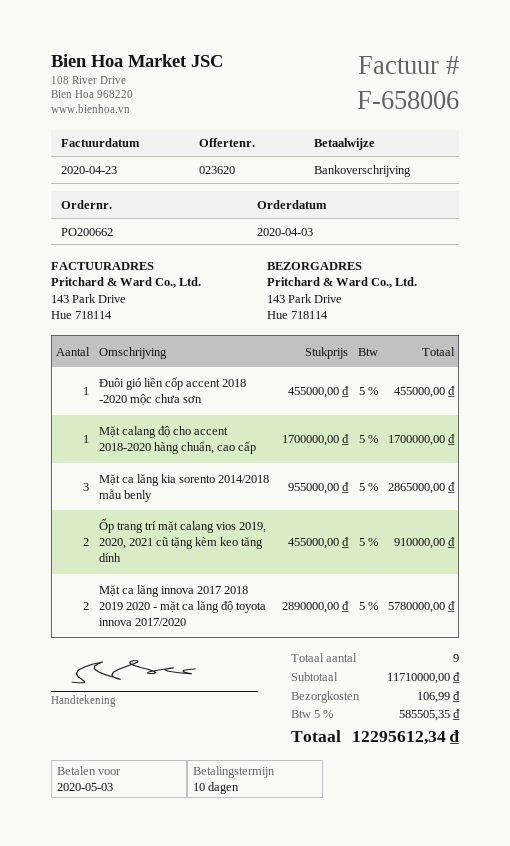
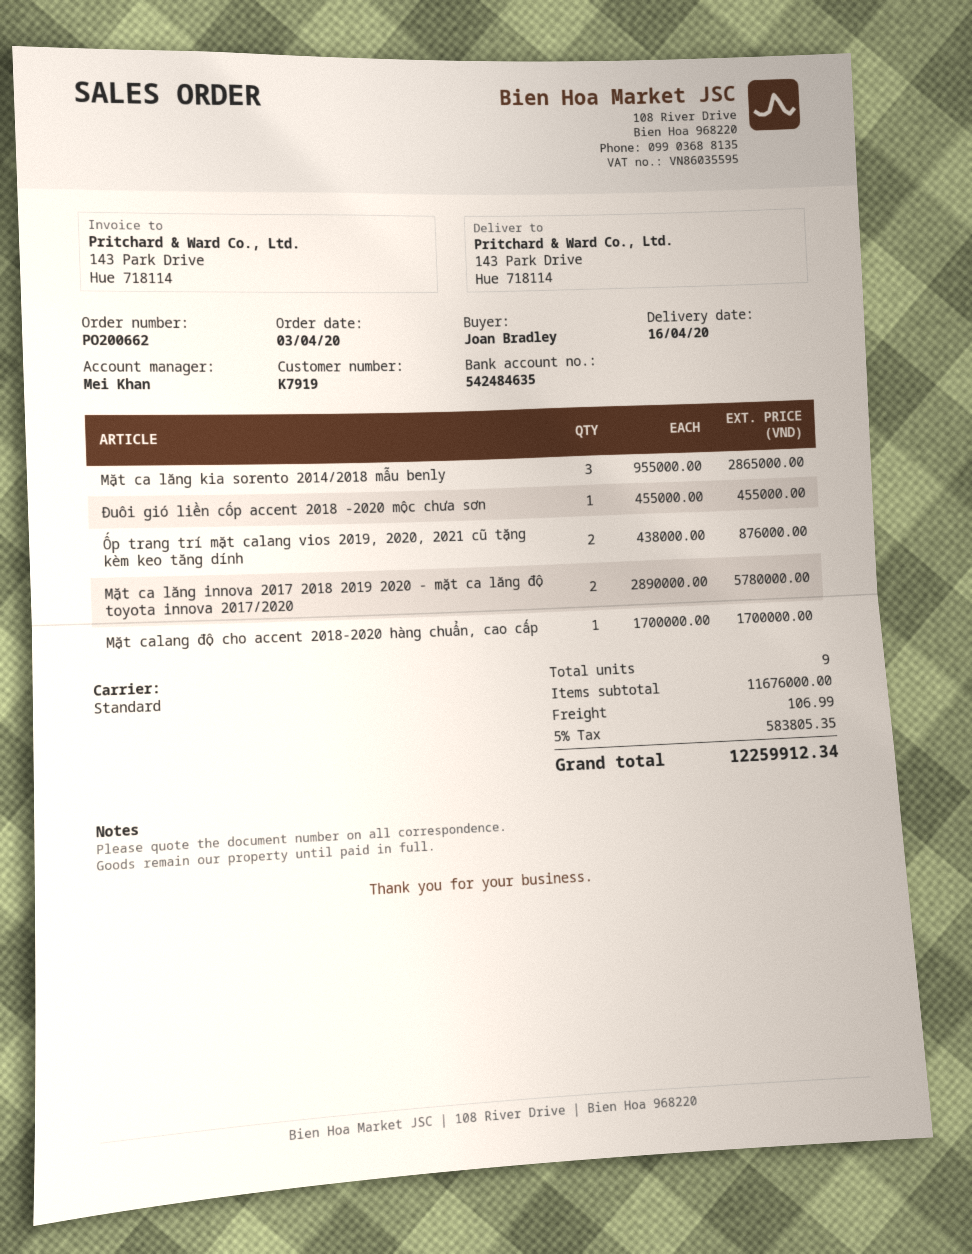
Ốp trang trí mặt calang vios 2019, 2020, 2021 cũ tặng kèm keo tăng dính: 2 x 455000.00 = 910000.00 -> 2 x 438000.00 = 876000.00
subtotal: 11710000.00 -> 11676000.00
tax: 5% = 585505.35 -> 5% = 583805.35
total: 12295612.34 -> 12259912.34

